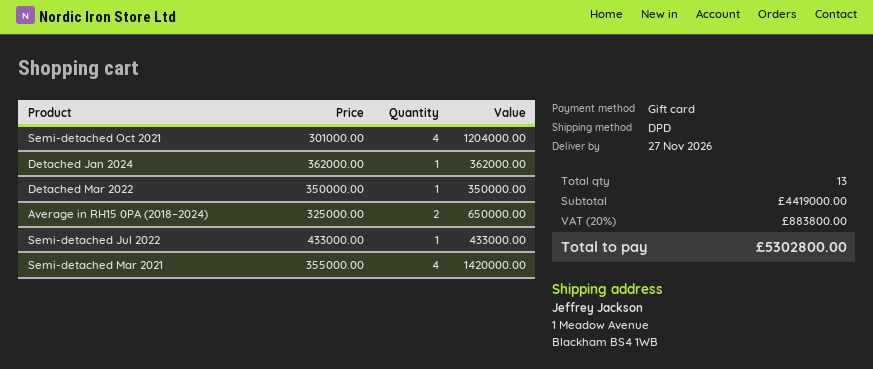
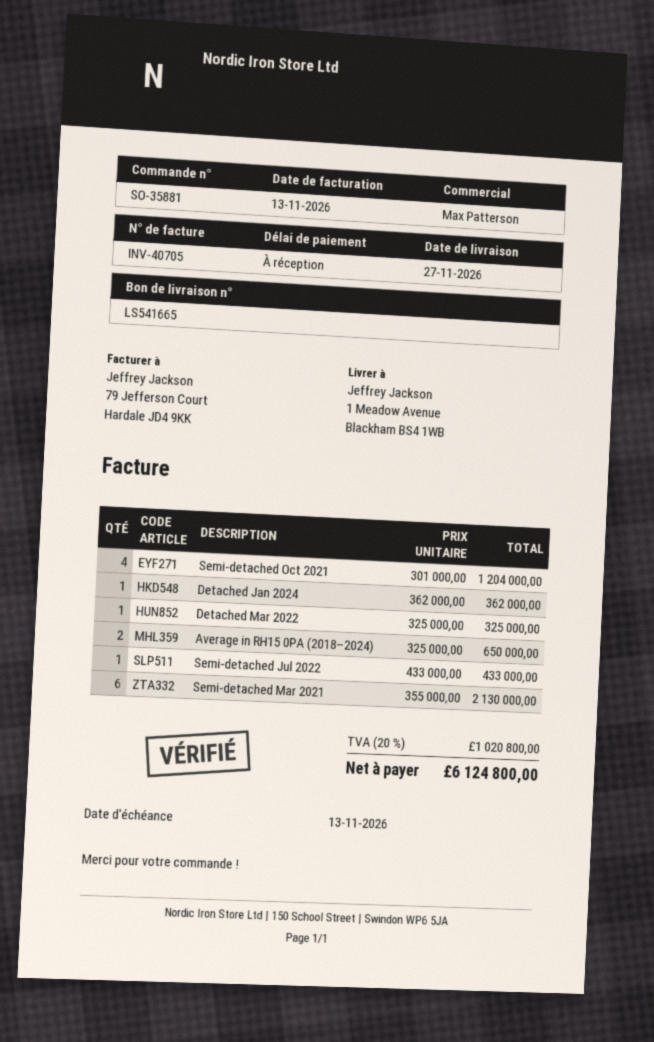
Detached Mar 2022: 1 x 350000.00 = 350000.00 -> 1 x 325000.00 = 325000.00
Semi-detached Mar 2021: 4 x 355000.00 = 1420000.00 -> 6 x 355000.00 = 2130000.00
tax: 20% = 883800.00 -> 20% = 1020800.00
total: 5302800.00 -> 6124800.00

